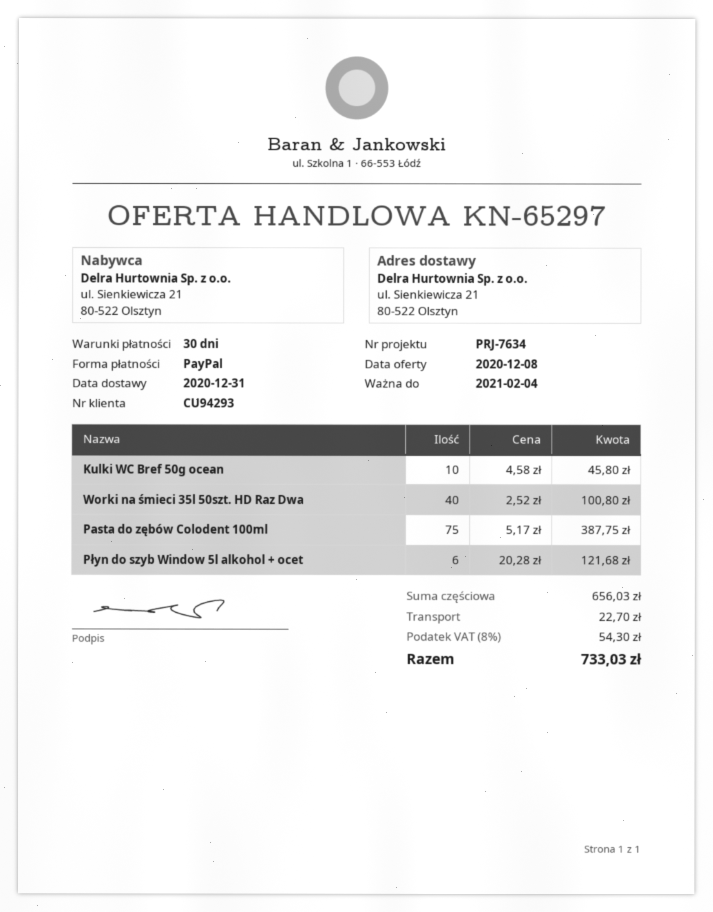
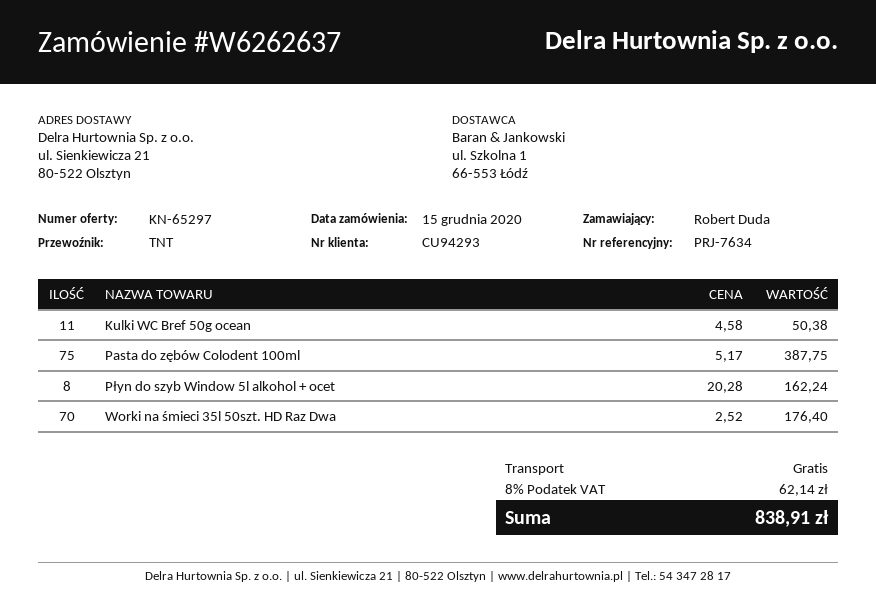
Kulki WC Bref 50g ocean: 10 x 4.58 = 45.80 -> 11 x 4.58 = 50.38
Worki na śmieci 35l 50szt. HD Raz Dwa: 40 x 2.52 = 100.80 -> 70 x 2.52 = 176.40
Płyn do szyb Window 5l alkohol + ocet: 6 x 20.28 = 121.68 -> 8 x 20.28 = 162.24
shipping: 22.70 -> 0.00
tax: 8% = 54.30 -> 8% = 62.14
total: 733.03 -> 838.91

